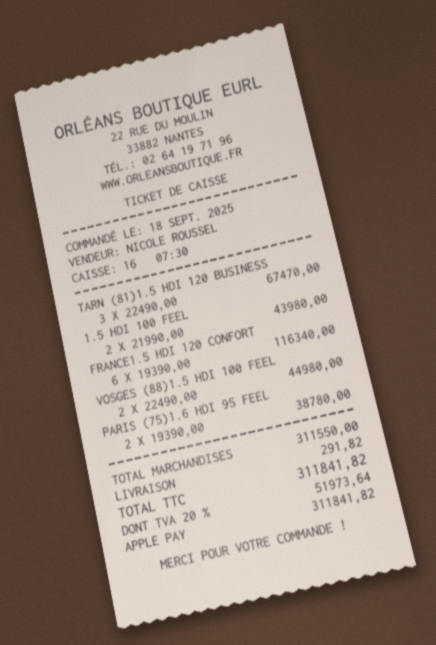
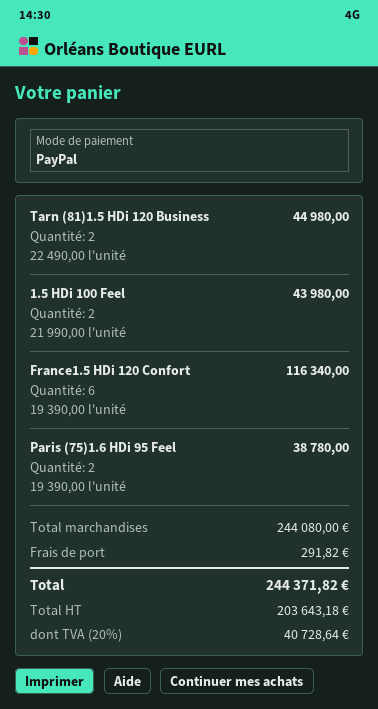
payment method: Apple Pay -> PayPal
TARN (81)1.5 HDI 120 BUSINESS: 3 x 22490.00 = 67470.00 -> 2 x 22490.00 = 44980.00
VOSGES (88)1.5 HDI 100 FEEL: 2 x 22490.00 = 44980.00 -> none
subtotal: 311550.00 -> 244080.00
tax: 20% = 51973.64 -> 20% = 40728.64
total: 311841.82 -> 244371.82

